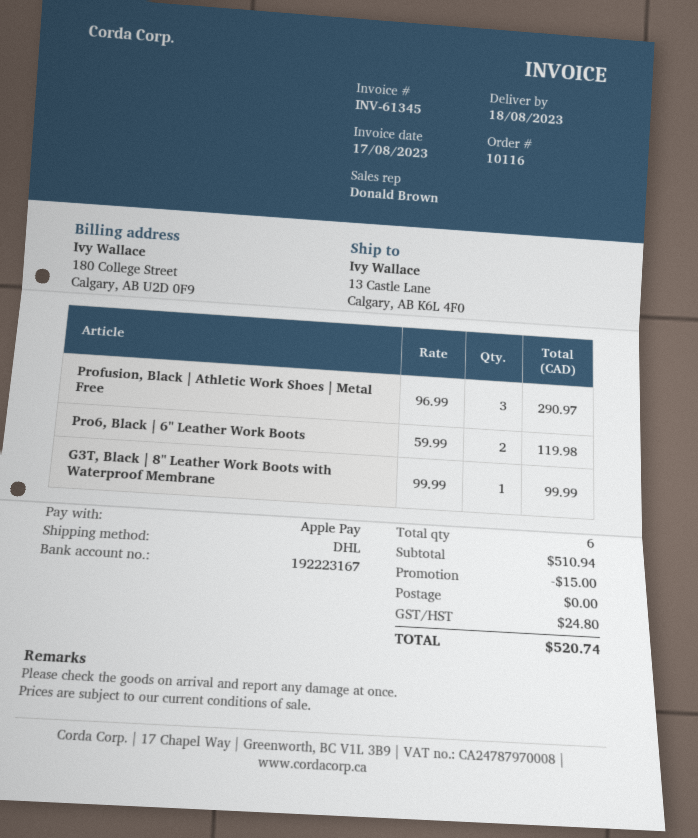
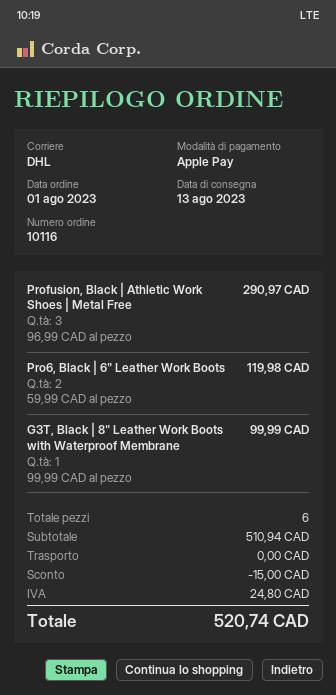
delivery date: 2023-08-18 -> 2023-08-13

